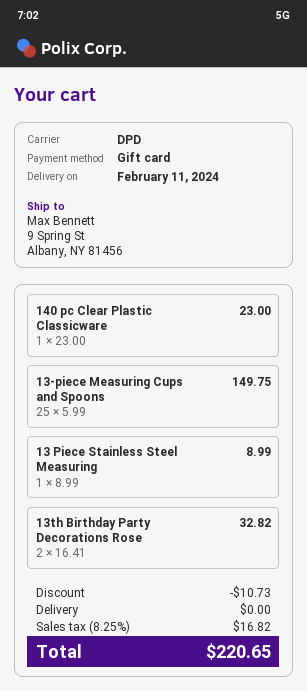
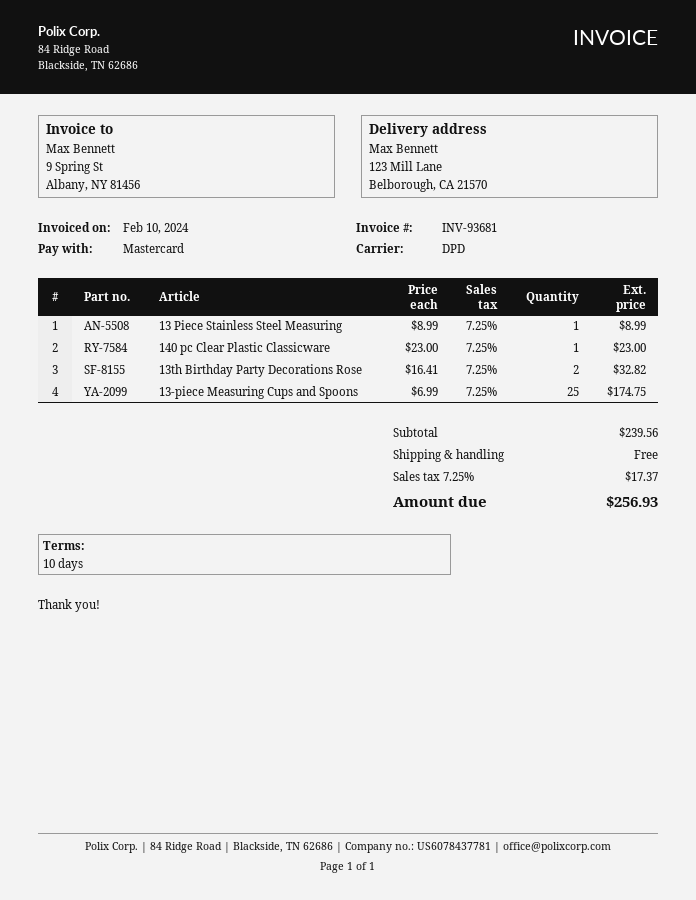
payment method: gift card -> Mastercard
ship to: 9 Spring St, Albany, NY 81456 -> 123 Mill Lane, Belborough, CA 21570
13-piece Measuring Cups and Spoons: 25 x 5.99 = 149.75 -> 25 x 6.99 = 174.75
discount: 10.73 -> none
tax: 8.25% = 16.82 -> 7.25% = 17.37
total: 220.65 -> 256.93

